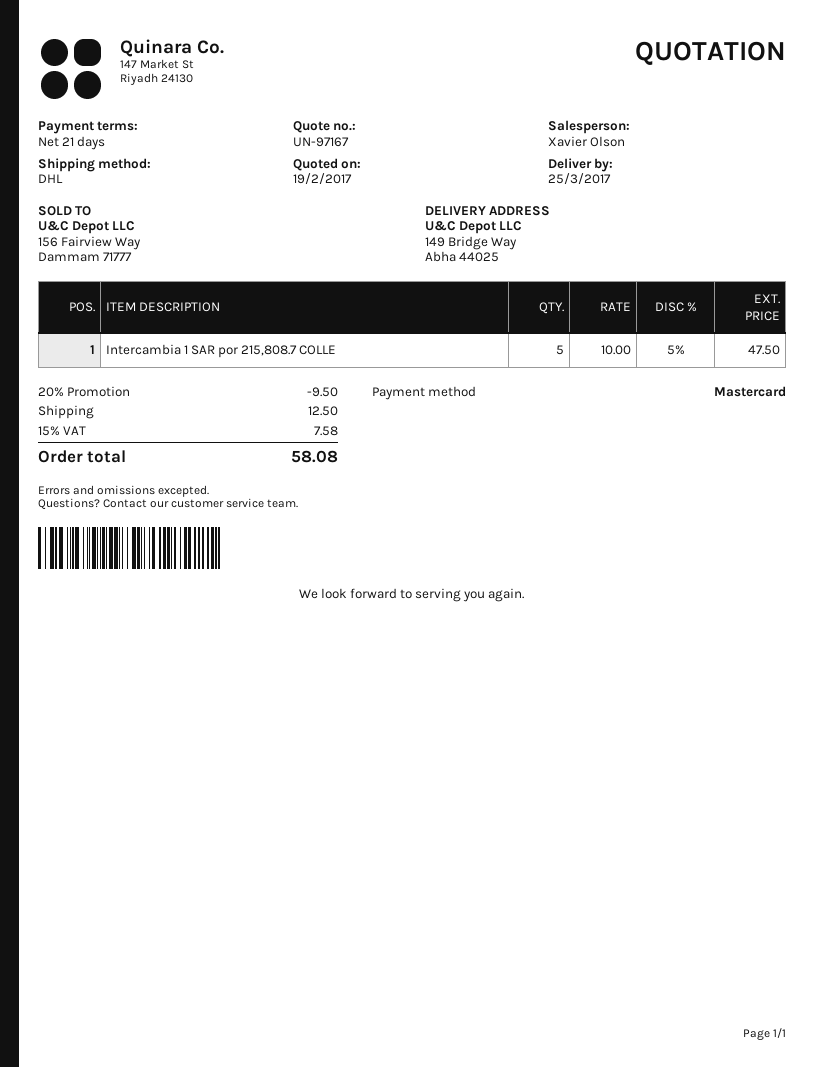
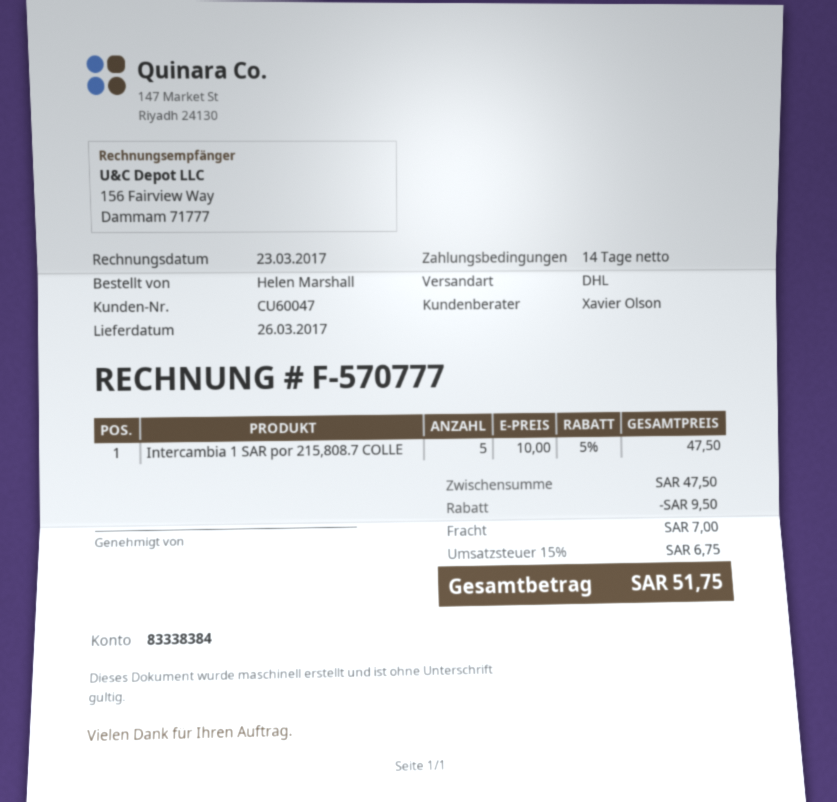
delivery date: 2017-03-25 -> 2017-03-26
payment terms: 21 days -> 14 days
shipping: 12.50 -> 7.00
tax: 15% = 7.58 -> 15% = 6.75
total: 58.08 -> 51.75

